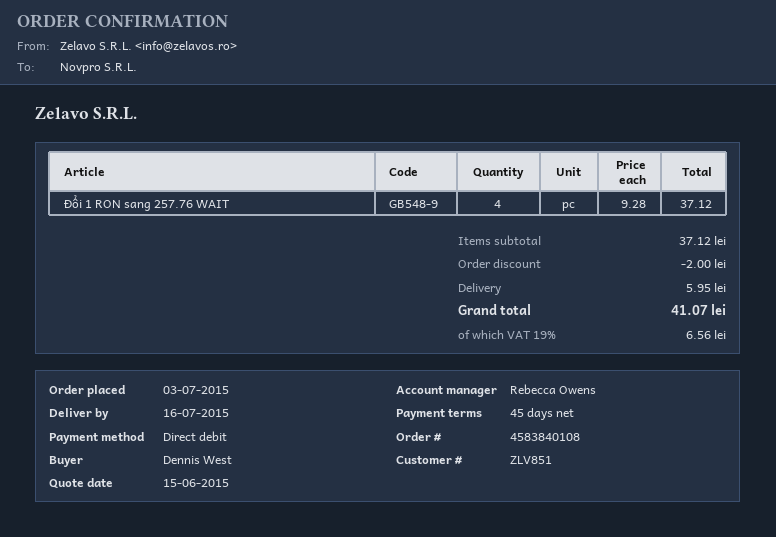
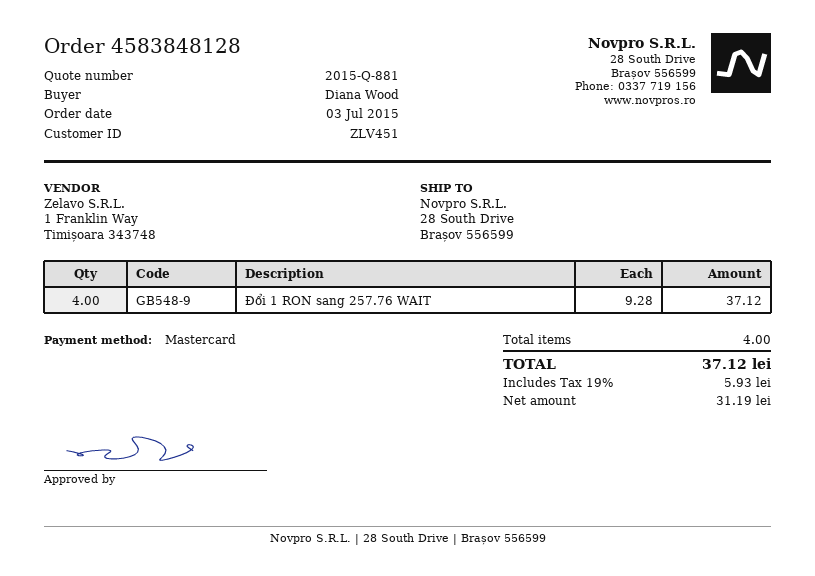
order number: 4583840108 -> 4583848128
customer number: ZLV851 -> ZLV451
ordered by: Dennis West -> Diana Wood
payment method: direct debit -> Mastercard
discount: 2.00 -> none
shipping: 5.95 -> none
tax: 19% = 6.56 -> 19% = 5.93
total: 41.07 -> 37.12

